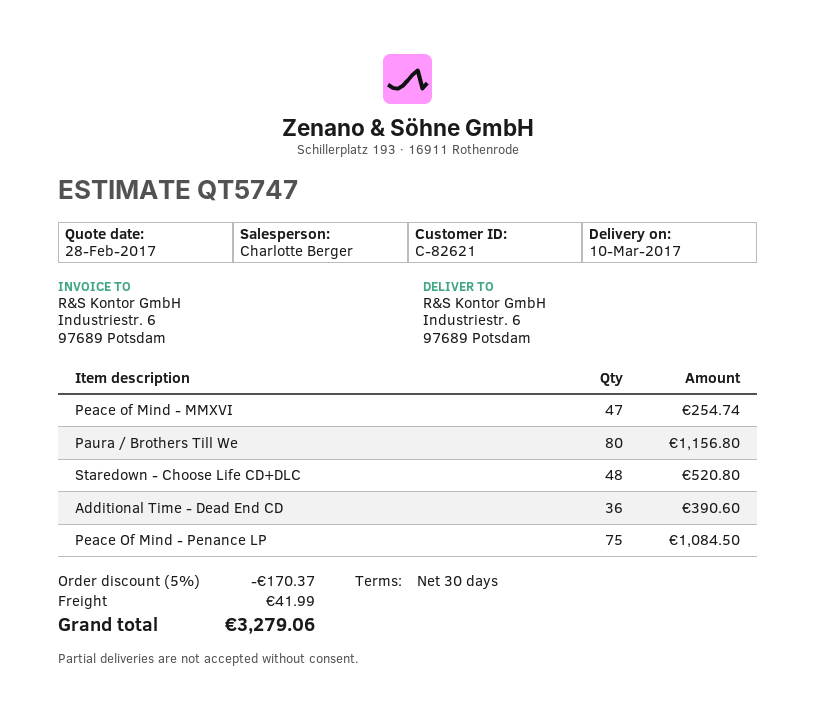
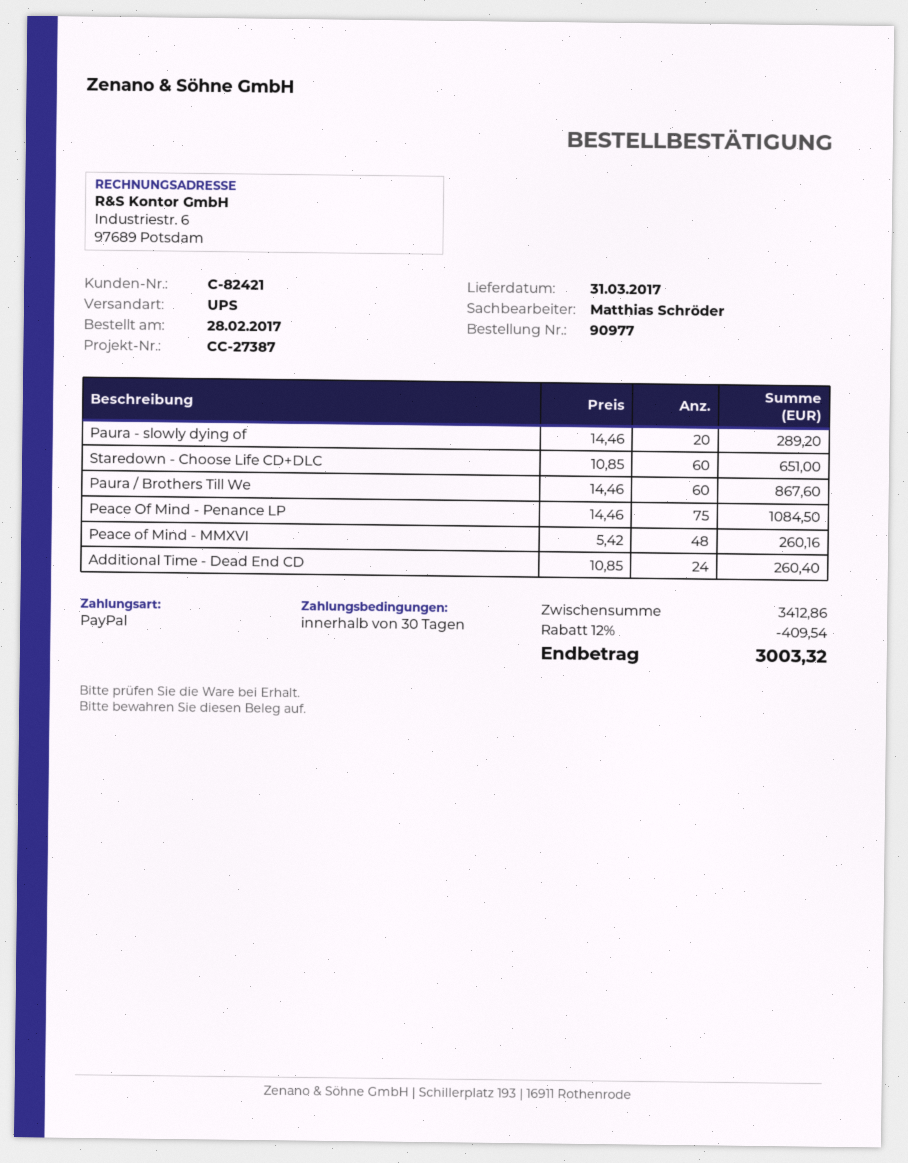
delivery date: 2017-03-10 -> 2017-03-31
customer number: C-82621 -> C-82421
sales rep: Charlotte Berger -> Matthias Schröder
Peace of Mind - MMXVI: 47 for 254.74 -> 48 for 260.16
Paura / Brothers Till We: 80 for 1156.80 -> 60 for 867.60
Staredown - Choose Life CD+DLC: 48 for 520.80 -> 60 for 651.00
Additional Time - Dead End CD: 36 for 390.60 -> 24 for 260.40
Paura - slowly dying of: none -> 20 for 289.20
discount: 5% = 170.37 -> 12% = 409.54
shipping: 41.99 -> none
total: 3279.06 -> 3003.32

